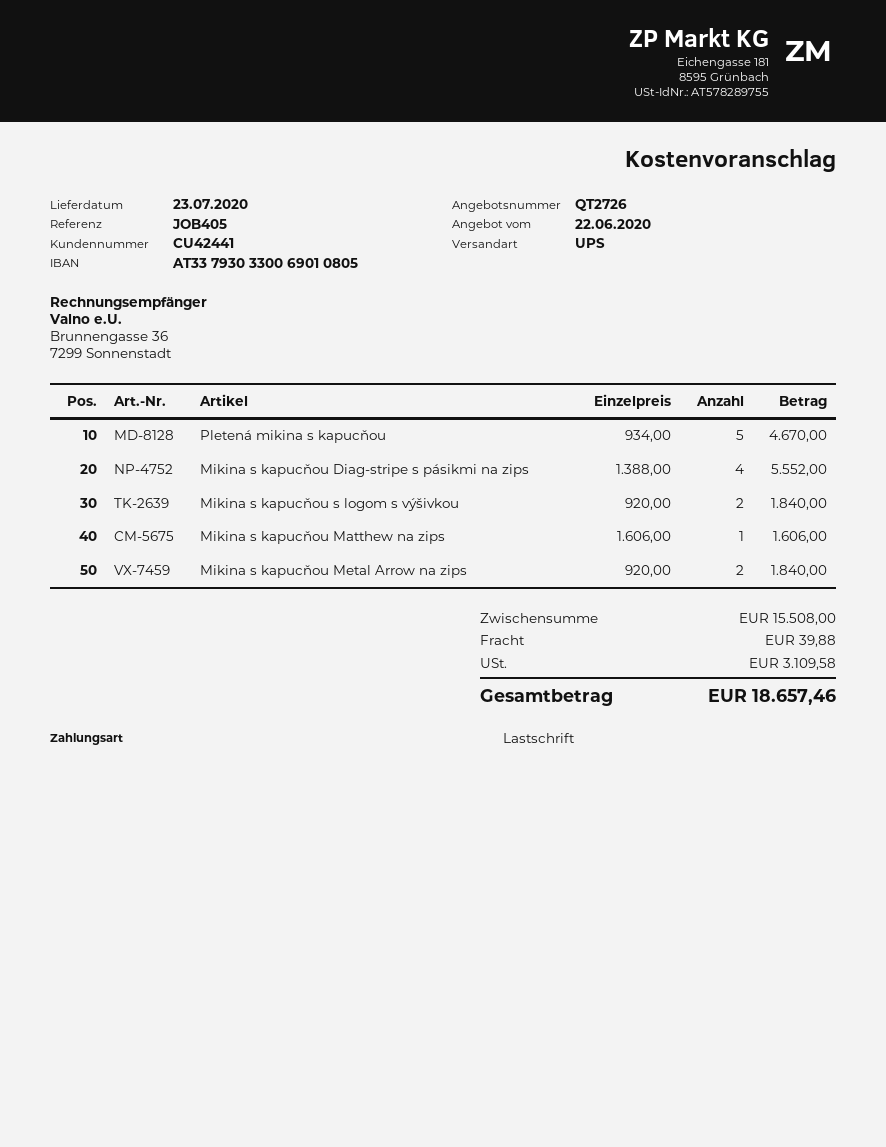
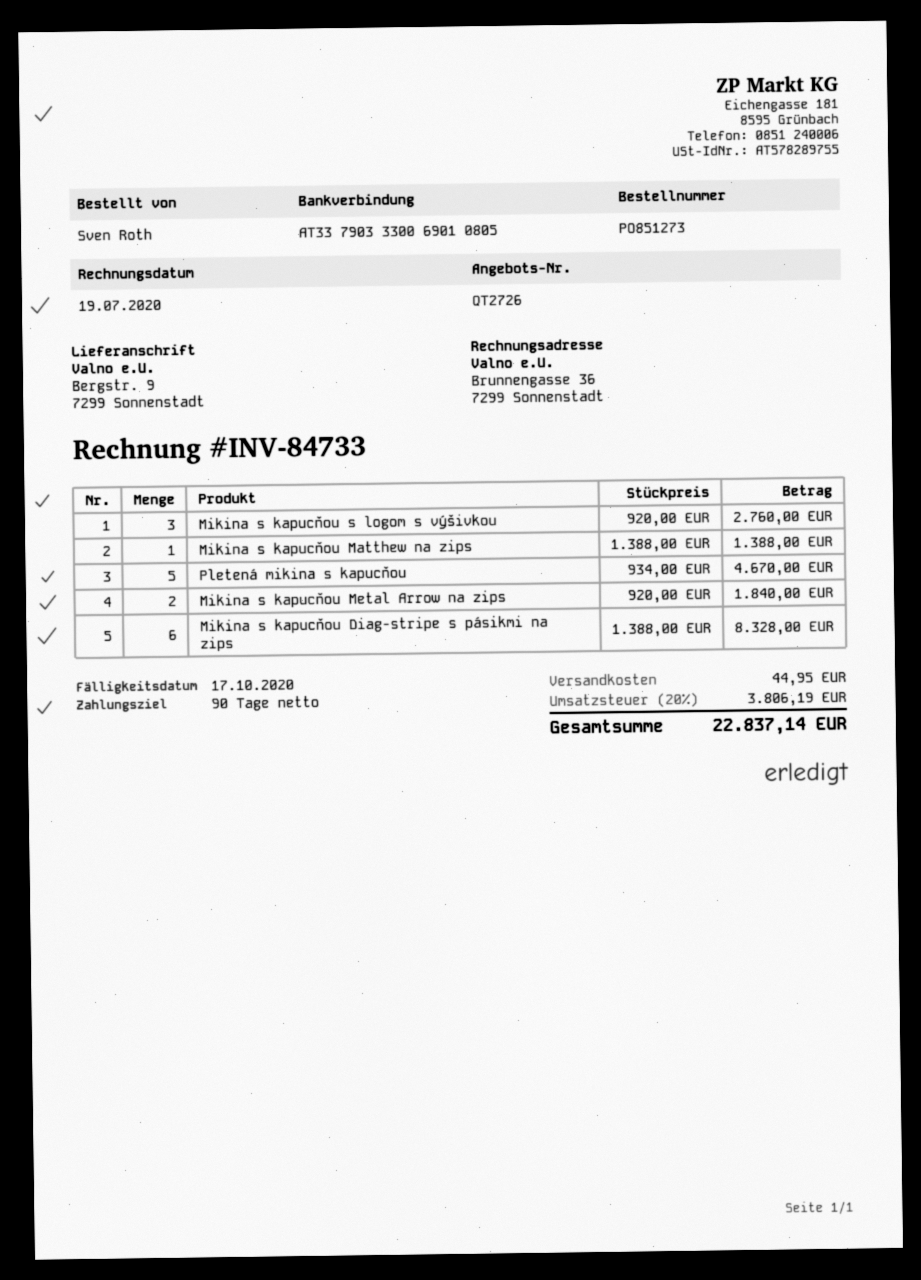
bank account: AT337930330069010805 -> AT337903330069010805
Mikina s kapucňou Diag-stripe s pásikmi na zips: 4 x 1388.00 = 5552.00 -> 6 x 1388.00 = 8328.00
Mikina s kapucňou s logom s výšivkou: 2 x 920.00 = 1840.00 -> 3 x 920.00 = 2760.00
Mikina s kapucňou Matthew na zips: 1 x 1606.00 = 1606.00 -> 1 x 1388.00 = 1388.00
shipping: 39.88 -> 44.95
tax: 3109.58 -> 3806.19
total: 18657.46 -> 22837.14

